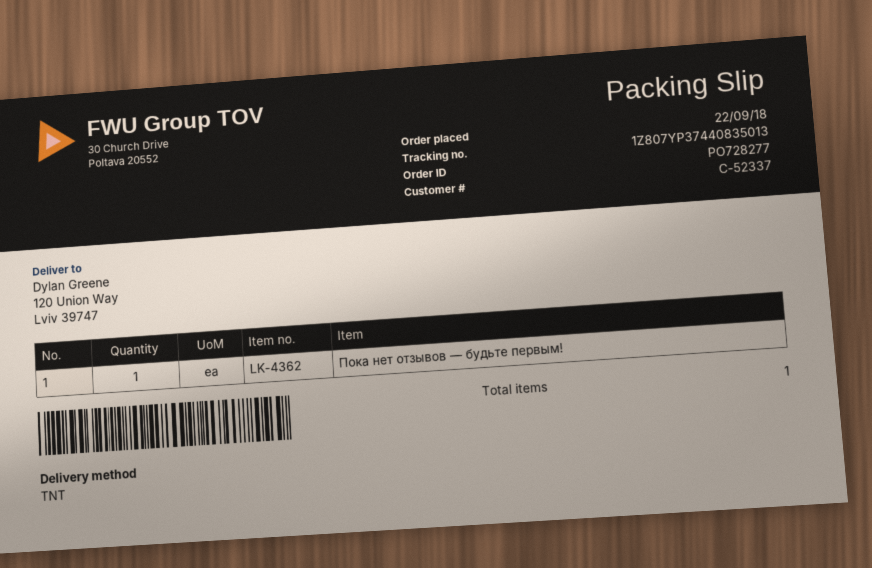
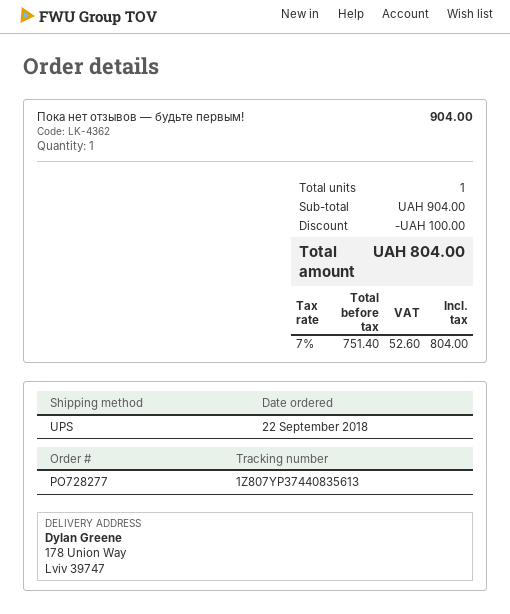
shipping method: TNT -> UPS
tracking number: 1Z807YP37440835013 -> 1Z807YP37440835613
ship to: 120 Union Way, Lviv 39747 -> 178 Union Way, Lviv 39747

